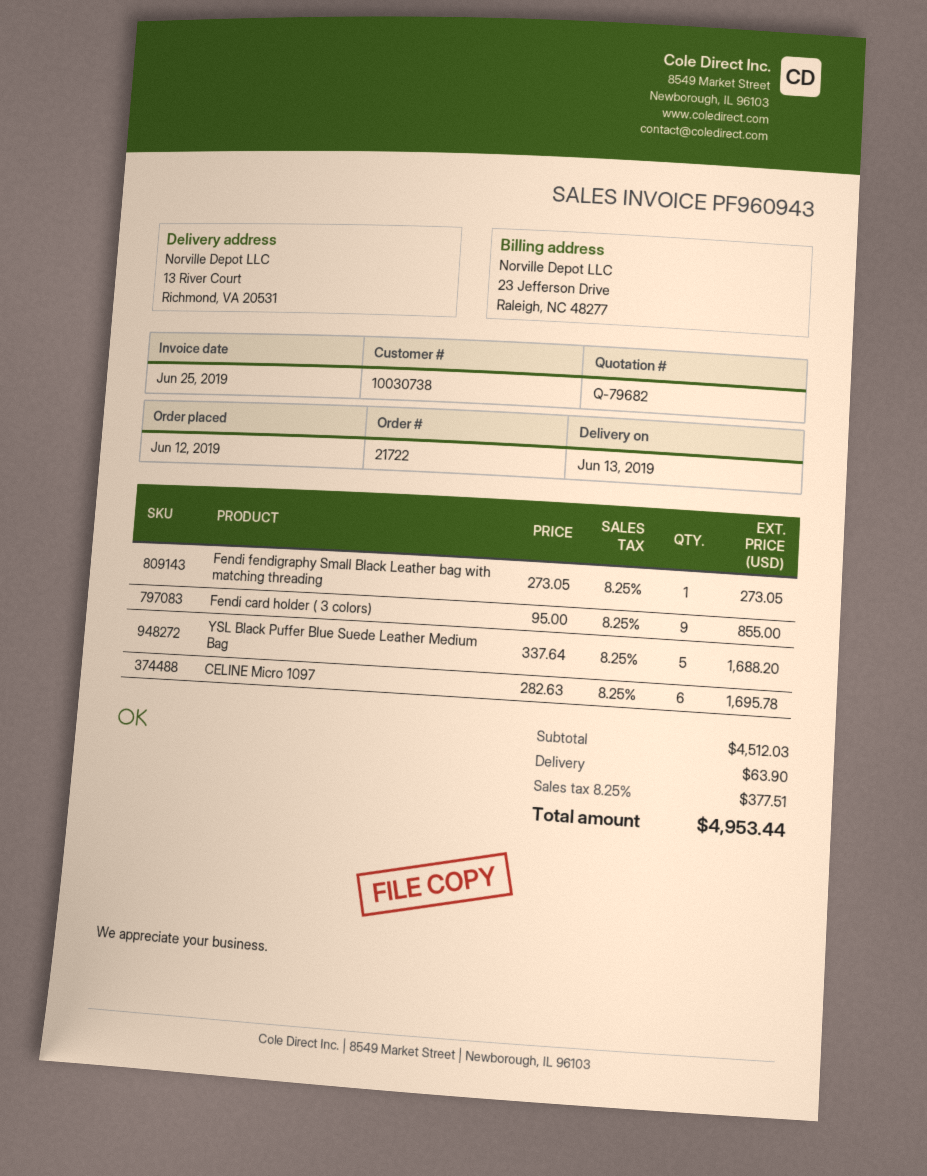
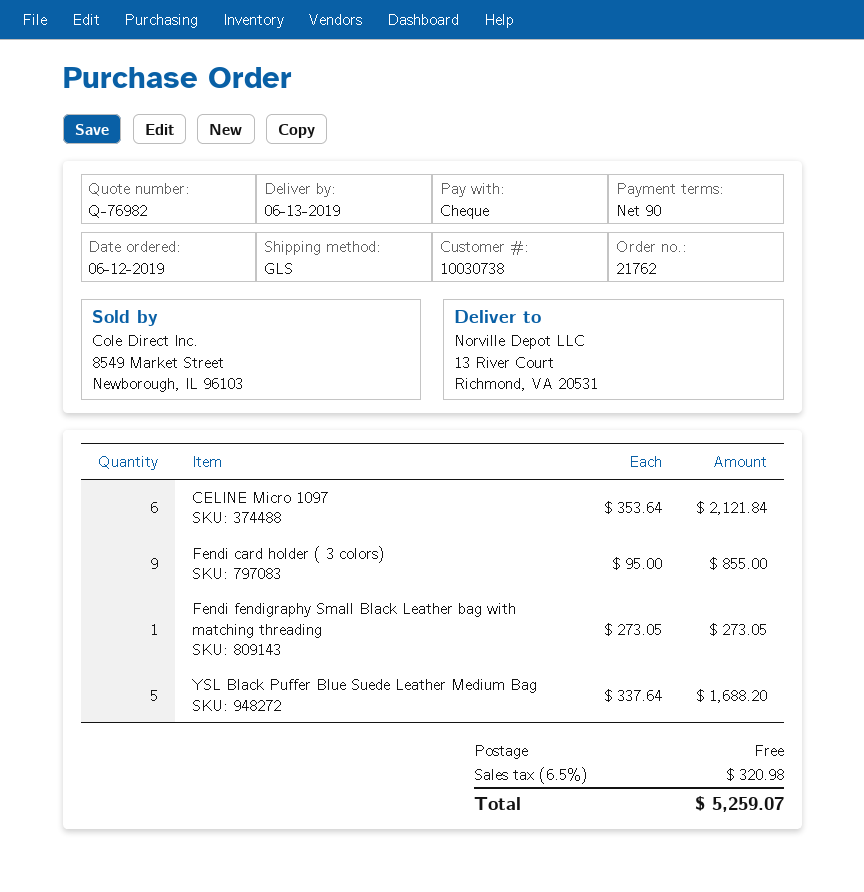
quote number: Q-79682 -> Q-76982
order number: 21722 -> 21762
CELINE Micro 1097: 6 x 282.63 = 1695.78 -> 6 x 353.64 = 2121.84
shipping: 63.90 -> 0.00
tax: 8.25% = 377.51 -> 6.5% = 320.98
total: 4953.44 -> 5259.07

